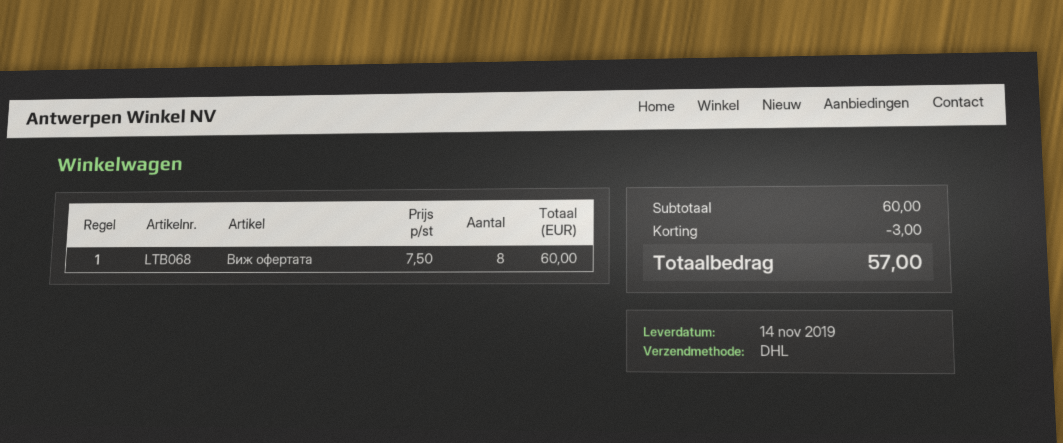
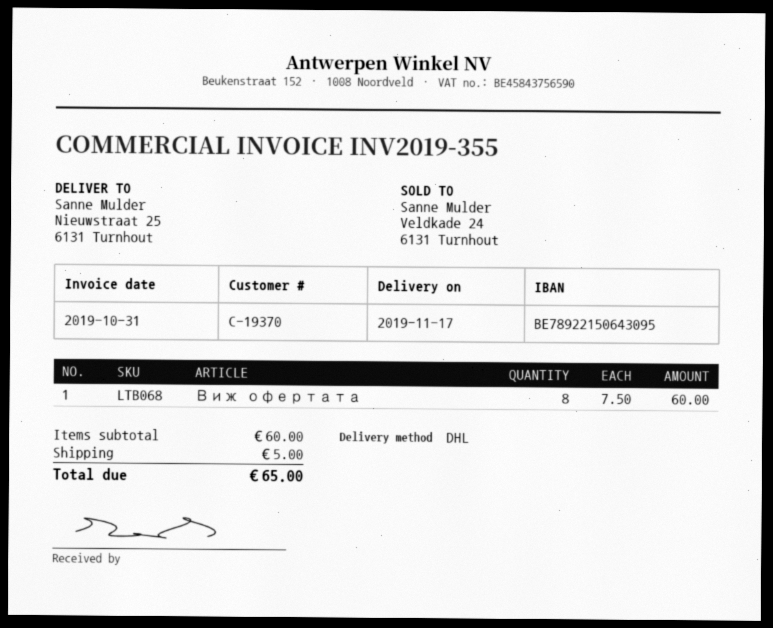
delivery date: 2019-11-14 -> 2019-11-17
discount: 3.00 -> none
shipping: none -> 5.00
total: 57.00 -> 65.00

